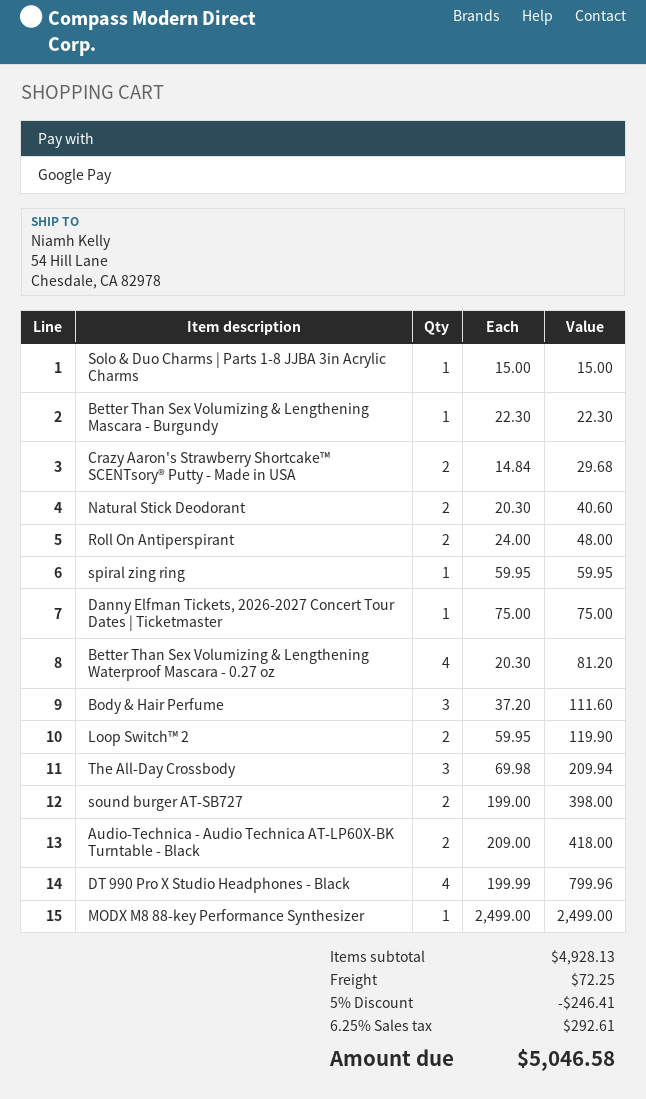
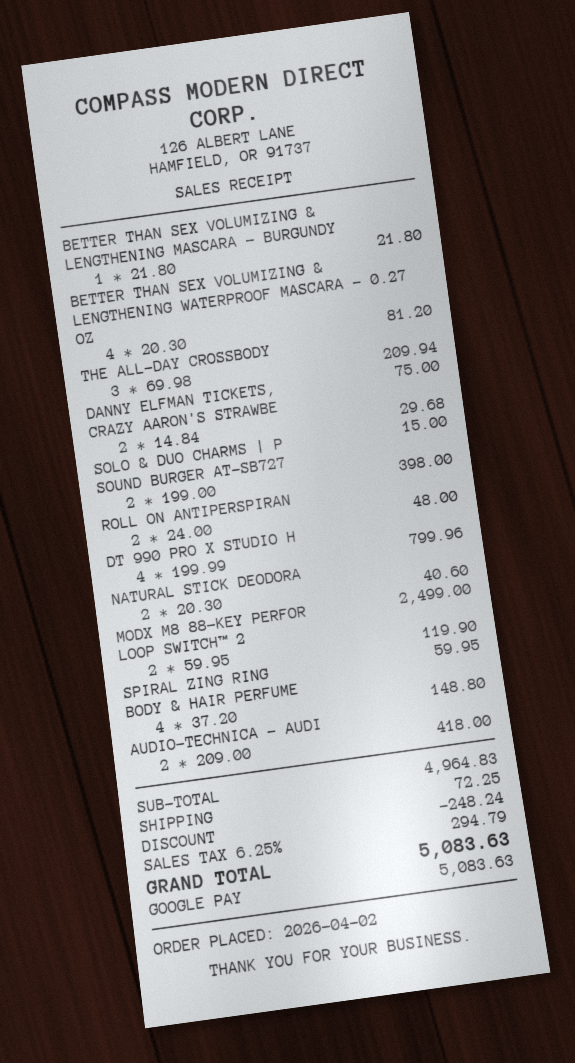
Better Than Sex Volumizing & Lengthening Mascara - Burgundy: 1 x 22.30 = 22.30 -> 1 x 21.80 = 21.80
Body & Hair Perfume: 3 x 37.20 = 111.60 -> 4 x 37.20 = 148.80
subtotal: 4928.13 -> 4964.83
discount: 246.41 -> 248.24
tax: 6.25% = 292.61 -> 6.25% = 294.79
total: 5046.58 -> 5083.63

